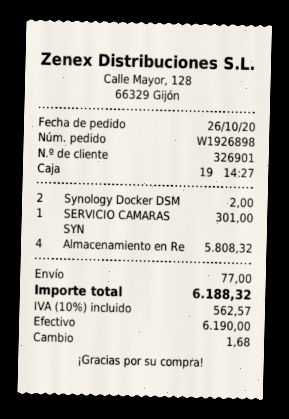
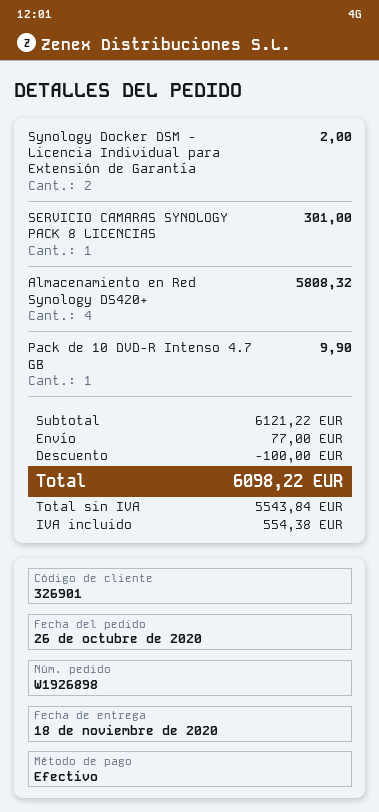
Pack de 10 DVD-R Intenso 4.7 GB: none -> 1 for 9.90
discount: none -> 100.00
tax: 562.57 -> 554.38
total: 6188.32 -> 6098.22

